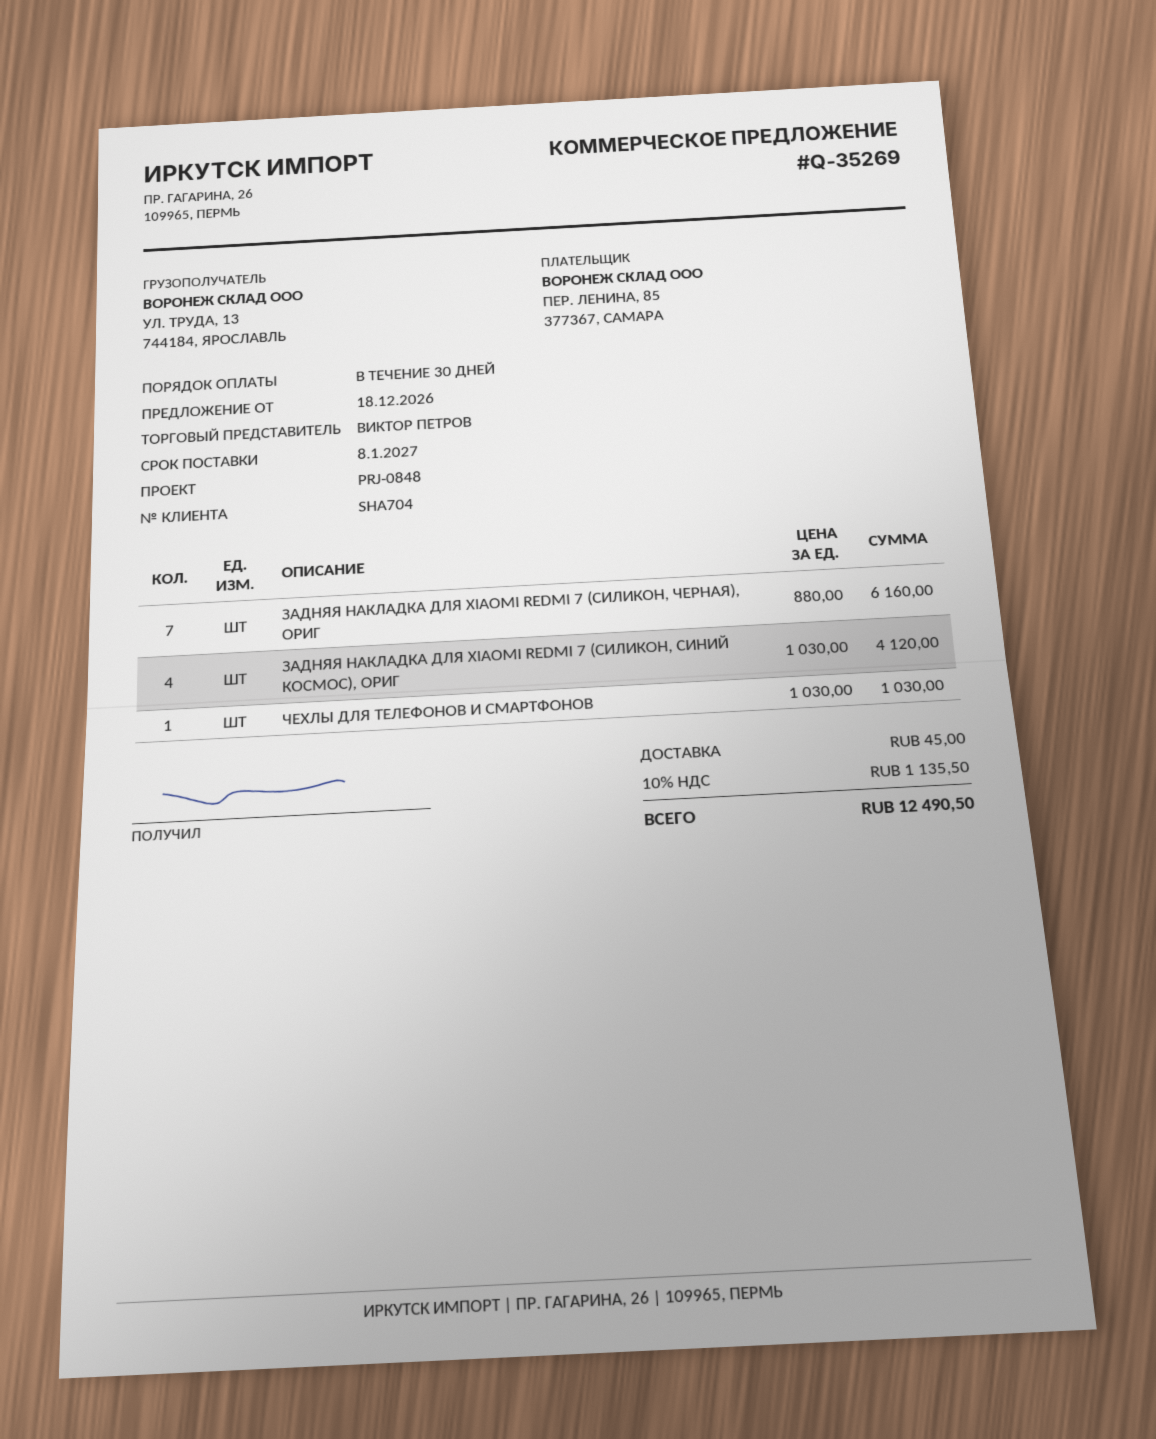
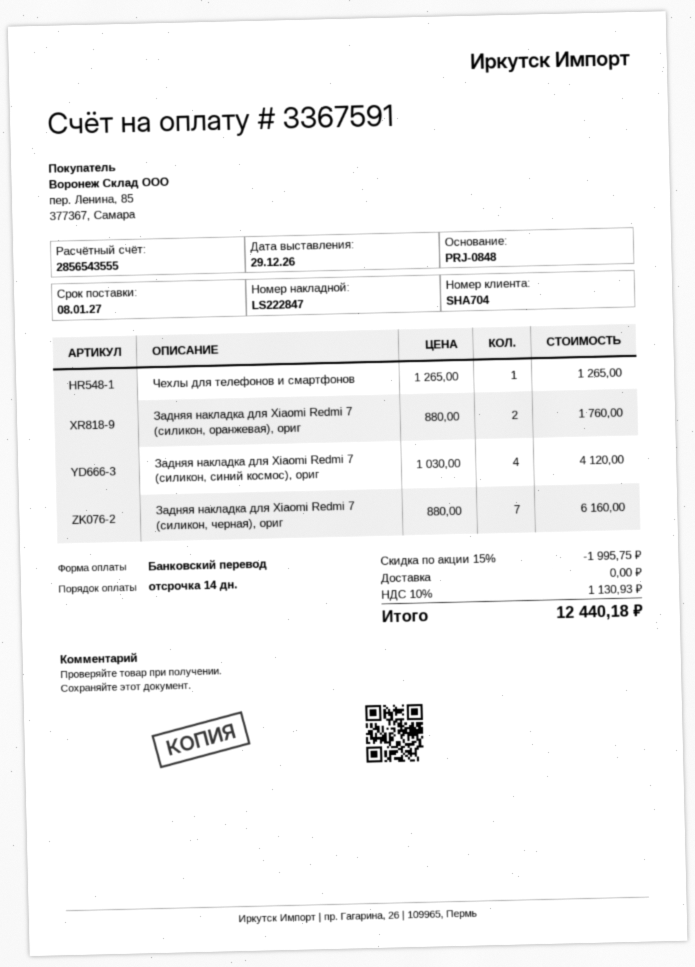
payment terms: 30 days -> 14 days
ЧЕХЛЫ ДЛЯ ТЕЛЕФОНОВ И СМАРТФОНОВ: 1 x 1030.00 = 1030.00 -> 1 x 1265.00 = 1265.00
Задняя накладка для Xiaomi Redmi 7 (силикон, оранжевая), ориг: none -> 2 x 880.00 = 1760.00
discount: none -> 15% = 1995.75
shipping: 45.00 -> 0.00
tax: 10% = 1135.50 -> 10% = 1130.93
total: 12490.50 -> 12440.18

